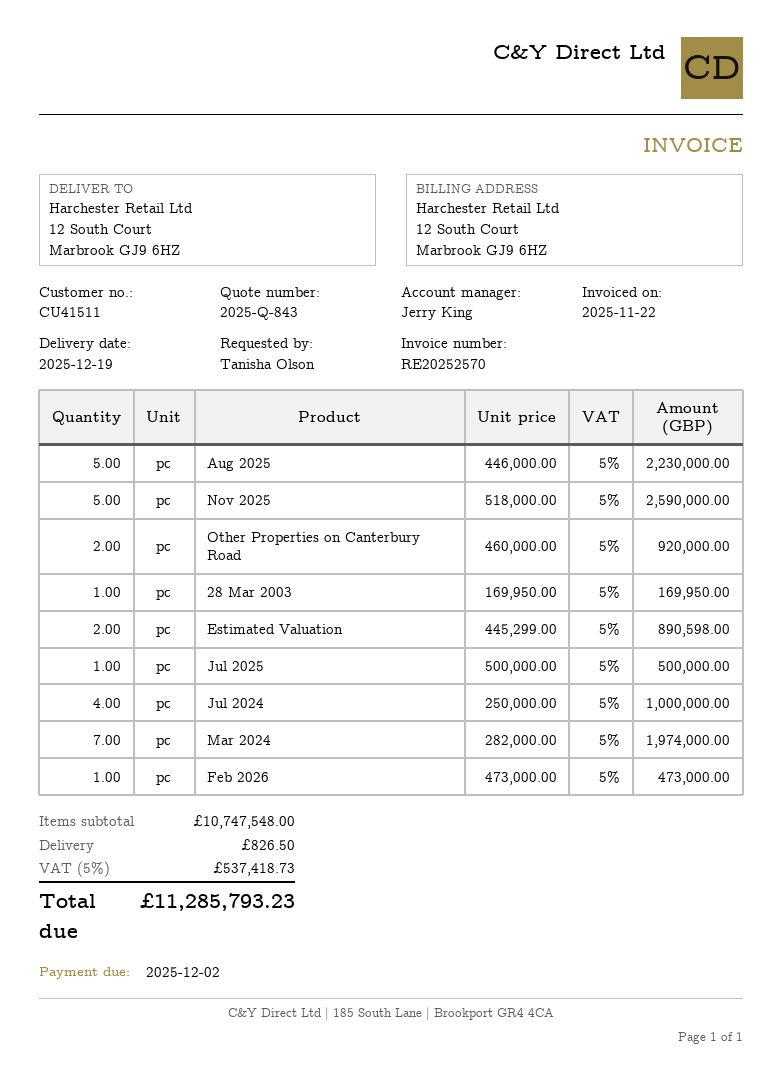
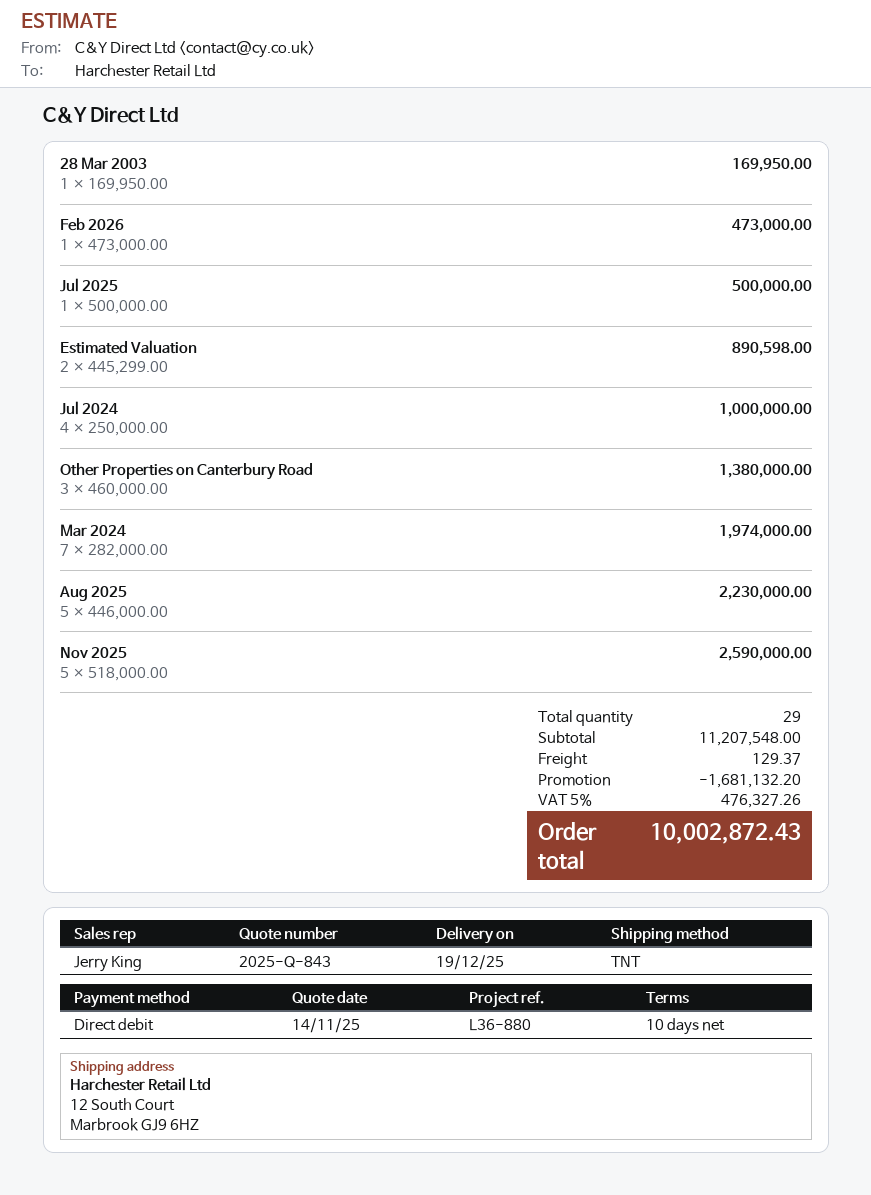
Other Properties on Canterbury Road: 2 x 460000.00 = 920000.00 -> 3 x 460000.00 = 1380000.00
subtotal: 10747548.00 -> 11207548.00
discount: none -> 1681132.20
shipping: 826.50 -> 129.37
tax: 5% = 537418.73 -> 5% = 476327.26
total: 11285793.23 -> 10002872.43

